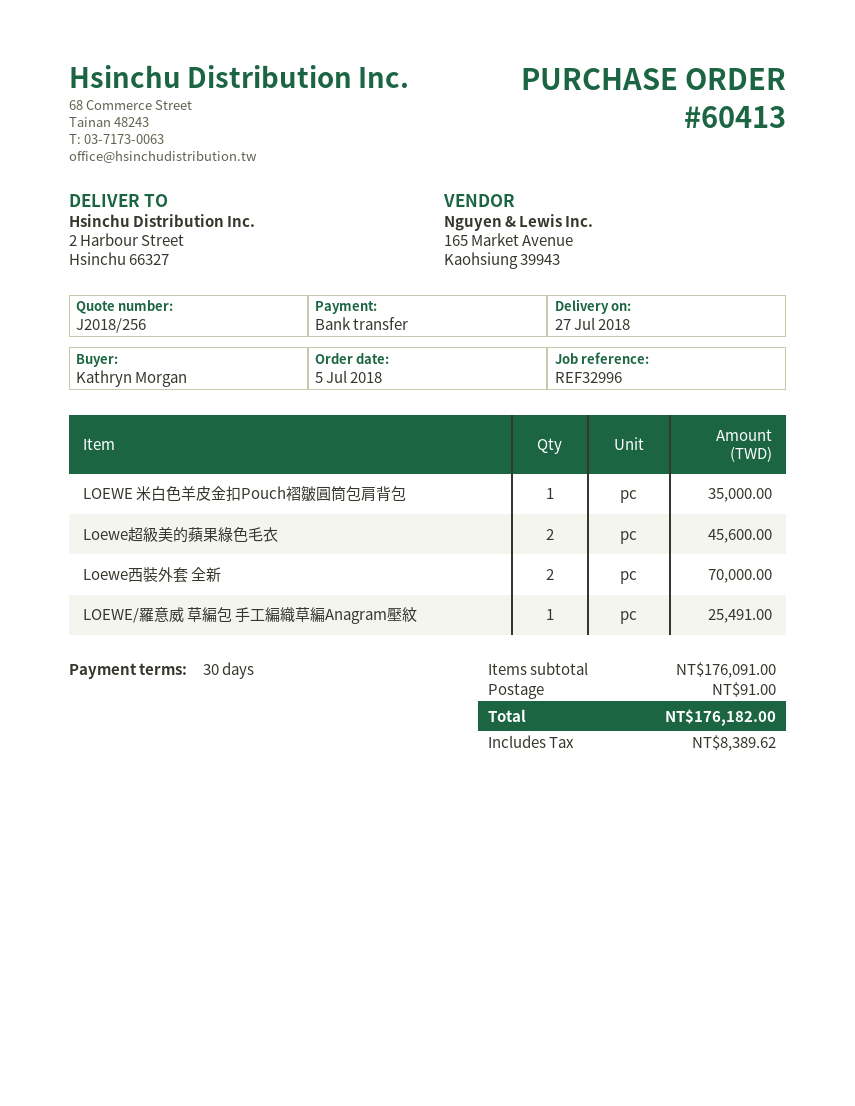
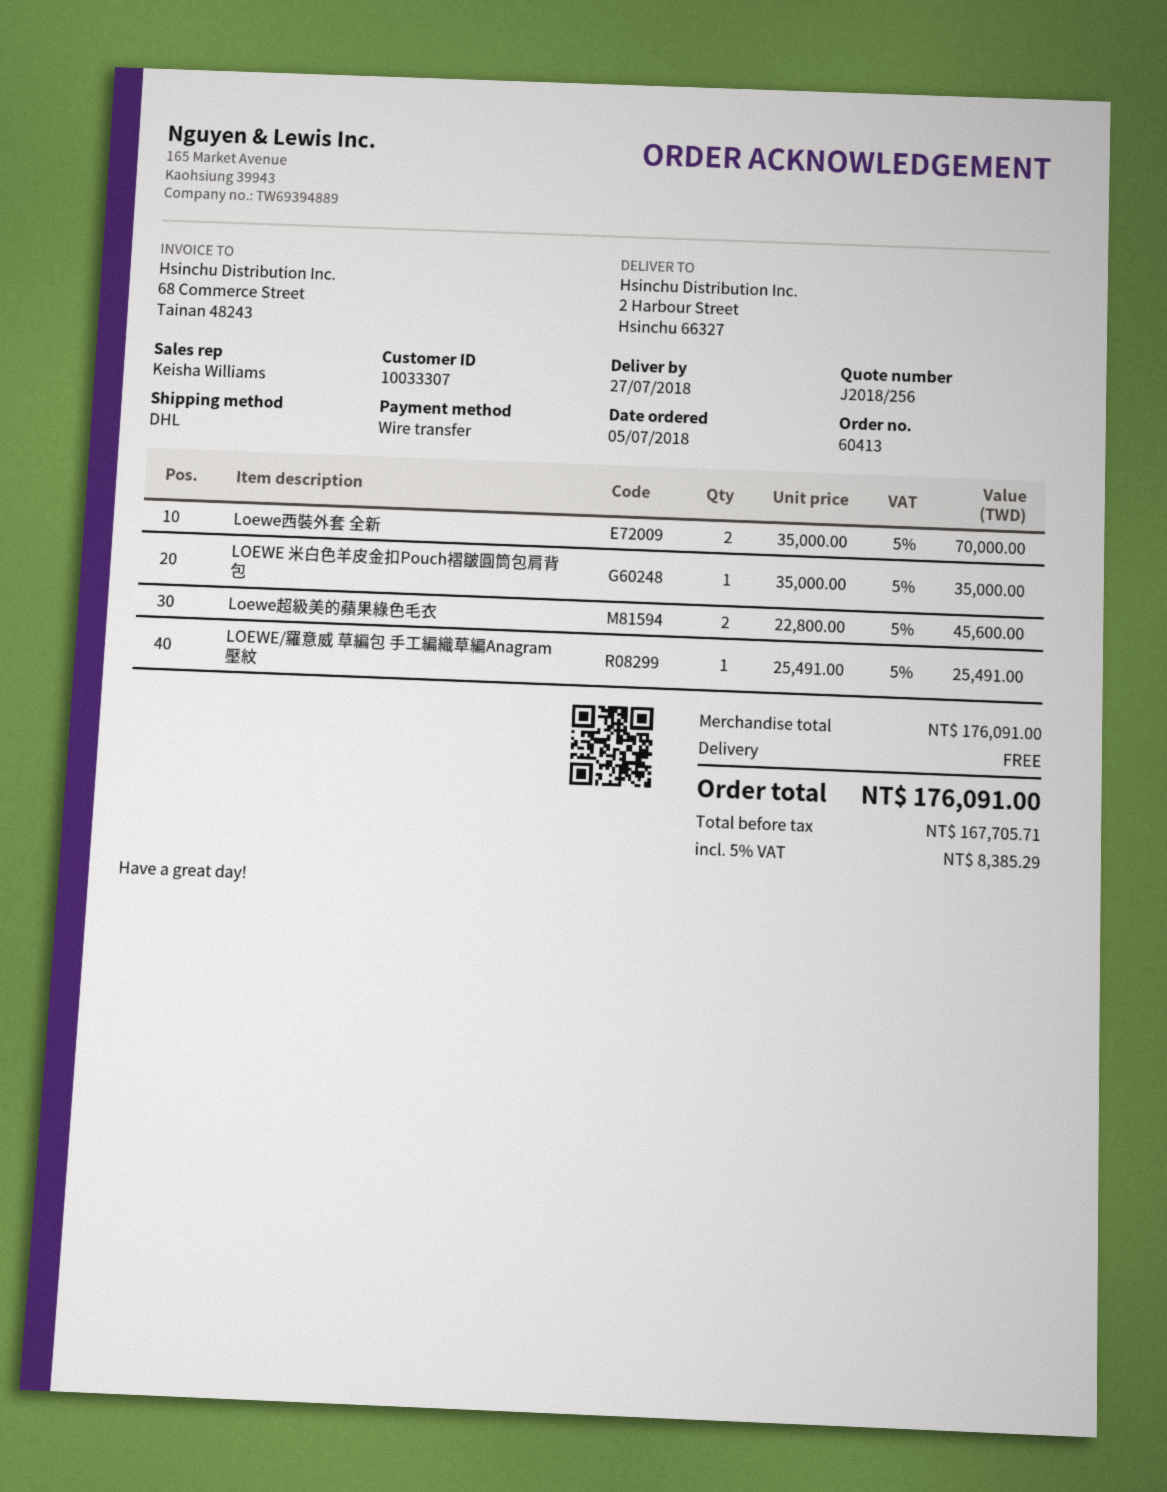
shipping: 91.00 -> 0.00
tax: 8389.62 -> 8385.29
total: 176182.00 -> 176091.00

